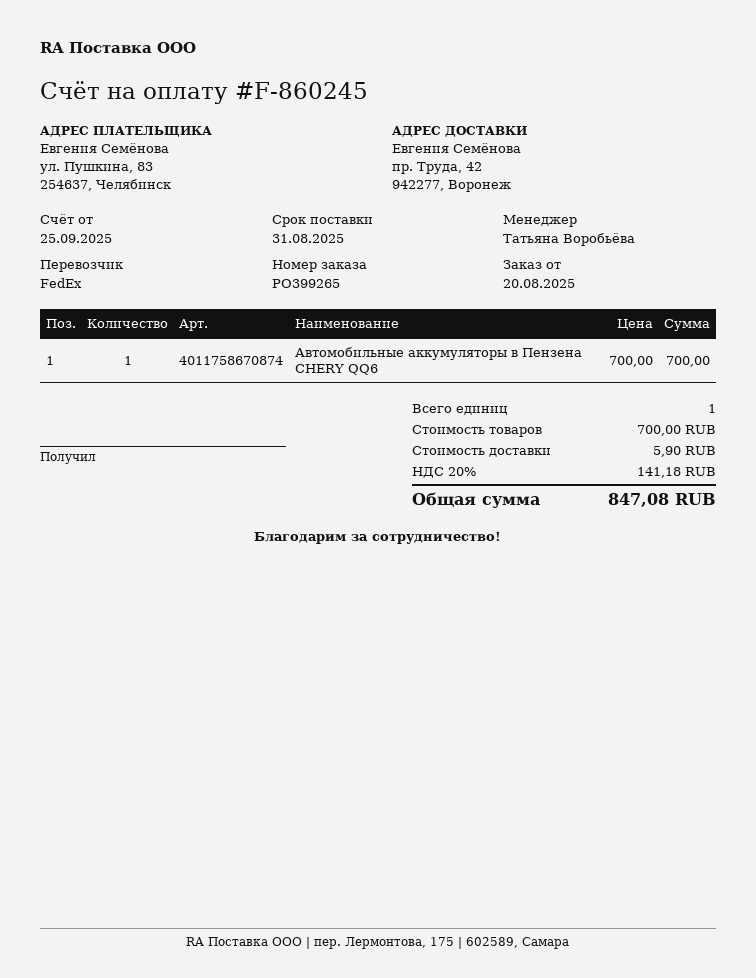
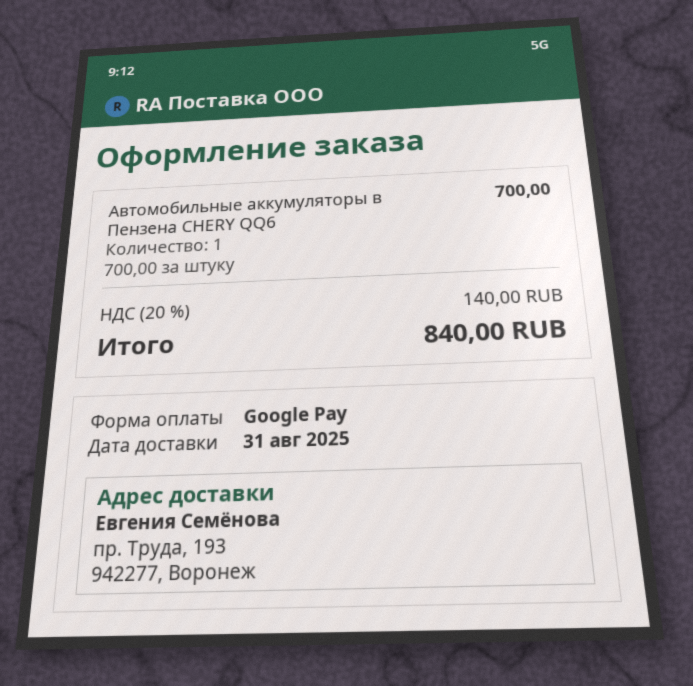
ship to: пр. Труда, 42, 942277, Воронеж -> пр. Труда, 193, 942277, Воронеж
shipping: 5.90 -> none
tax: 20% = 141.18 -> 20% = 140.00
total: 847.08 -> 840.00

